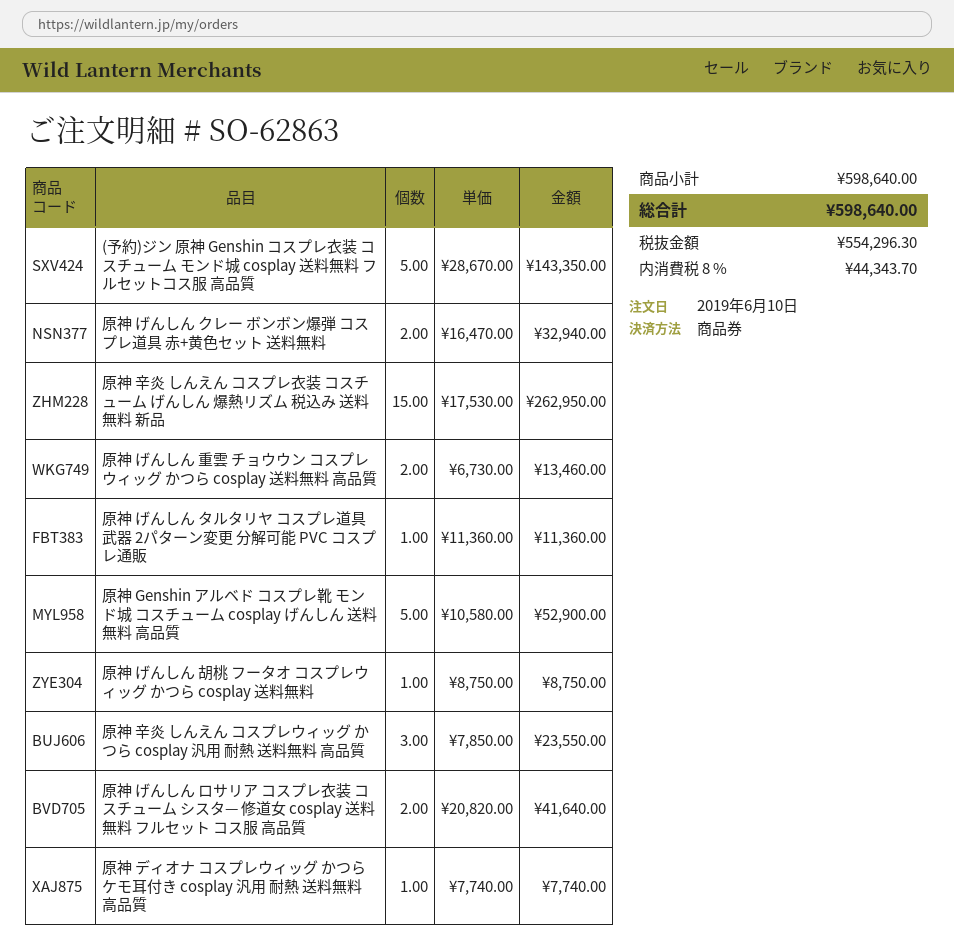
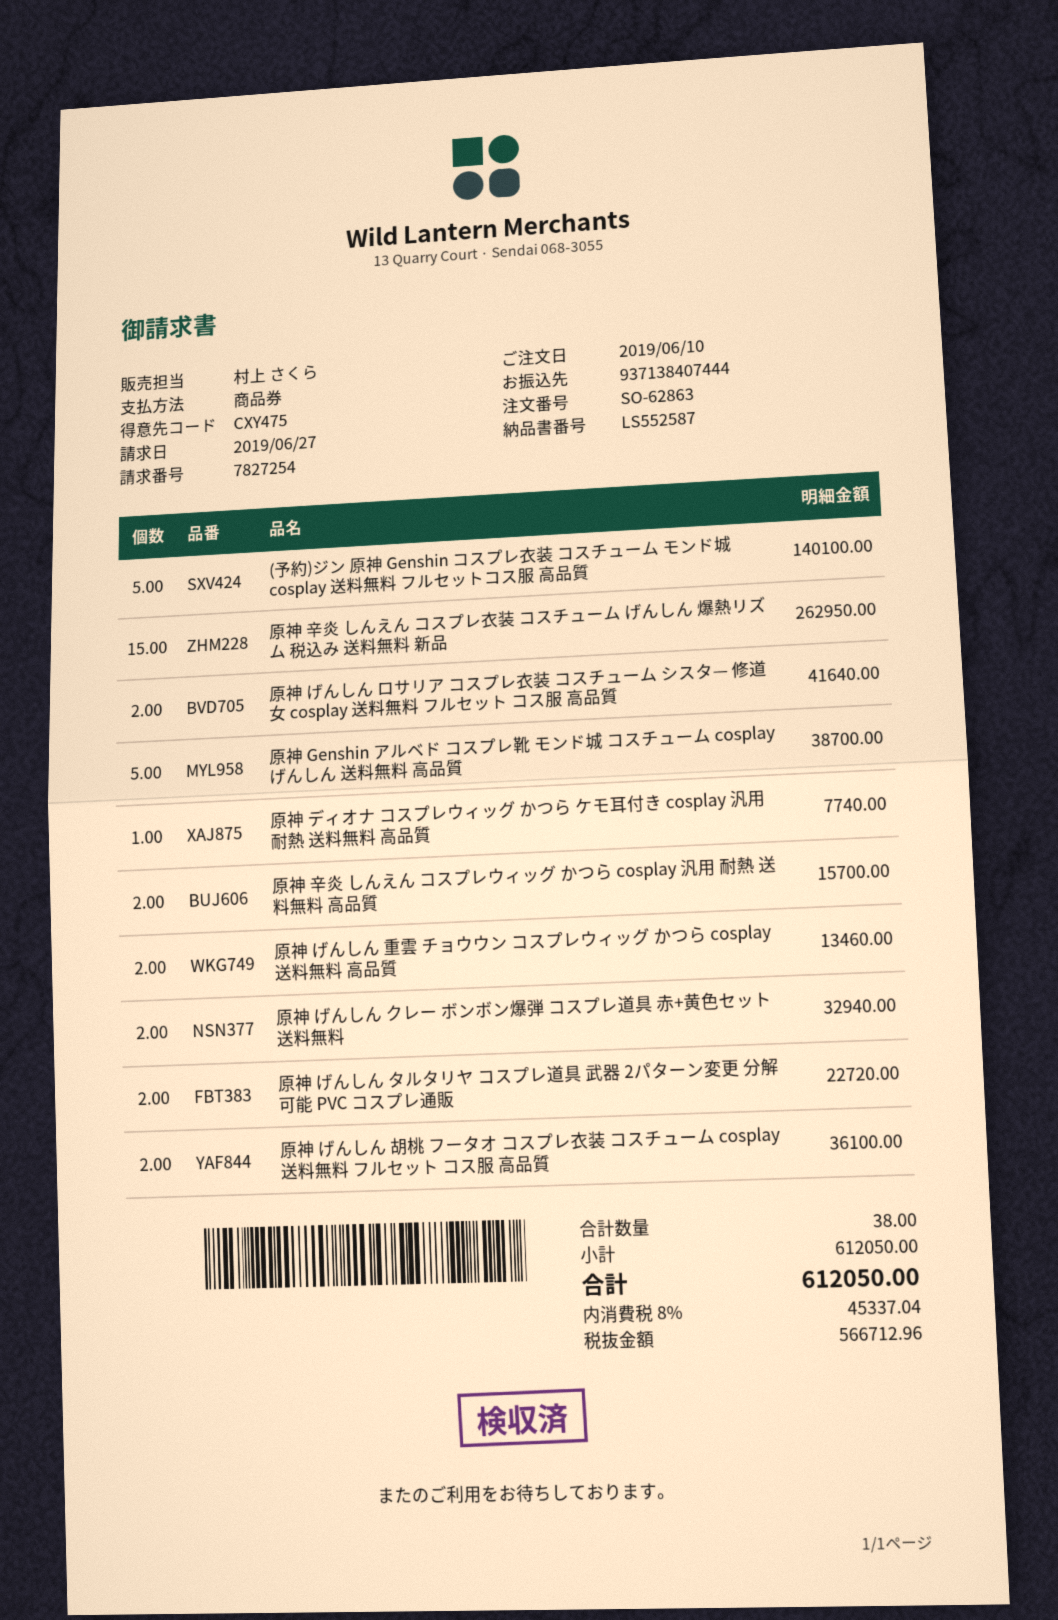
(予約)ジン 原神 Genshin コスプレ衣装 コスチューム モンド城 cosplay 送料無料 フルセットコス服 高品質: 5 for 143350.00 -> 5 for 140100.00
原神 げんしん タルタリヤ コスプレ道具 武器 2パターン変更 分解可能 PVC コスプレ通販: 1 for 11360.00 -> 2 for 22720.00
原神 Genshin アルベド コスプレ靴 モンド城 コスチューム cosplay げんしん 送料無料 高品質: 5 for 52900.00 -> 5 for 38700.00
原神 げんしん 胡桃 フータオ コスプレウィッグ かつら cosplay 送料無料: 1 for 8750.00 -> none
原神 辛炎 しんえん コスプレウィッグ かつら cosplay 汎用 耐熱 送料無料 高品質: 3 for 23550.00 -> 2 for 15700.00
原神 げんしん 胡桃 フータオ コスプレ衣装 コスチューム cosplay 送料無料 フルセット コス服 高品質: none -> 2 for 36100.00
subtotal: 598640.00 -> 612050.00
net: 554296.30 -> 566712.96
tax: 8% = 44343.70 -> 8% = 45337.04
total: 598640.00 -> 612050.00

